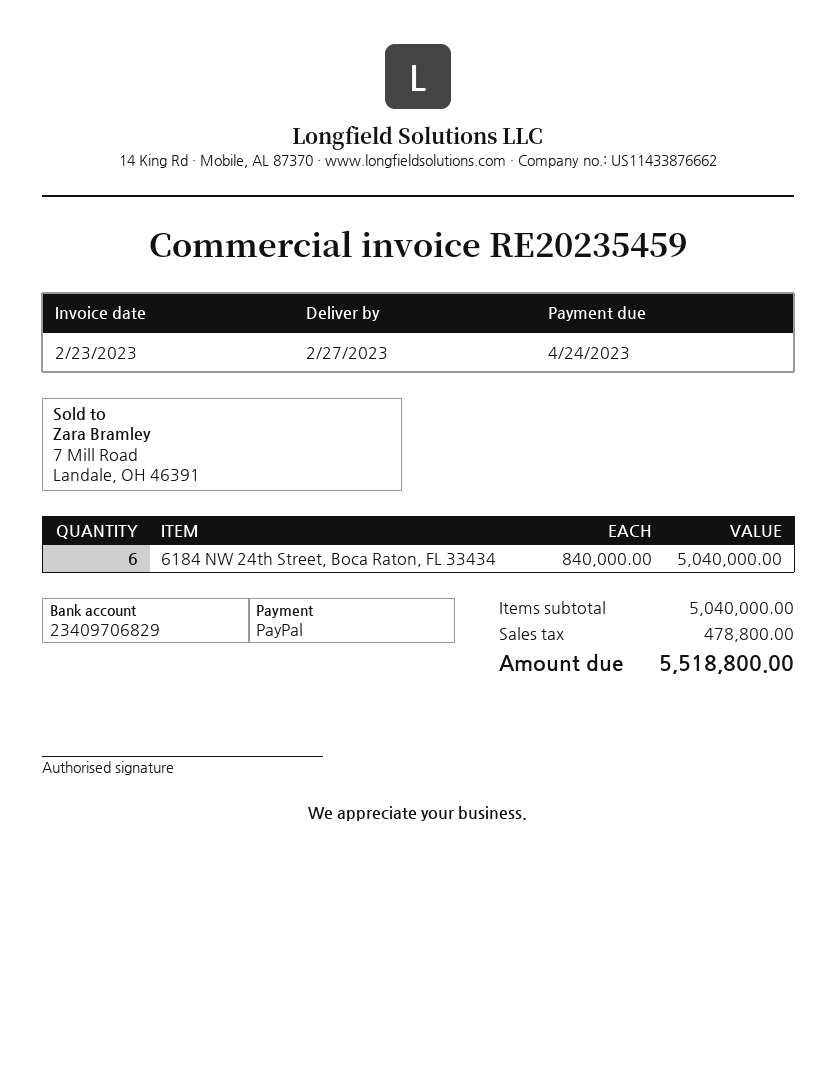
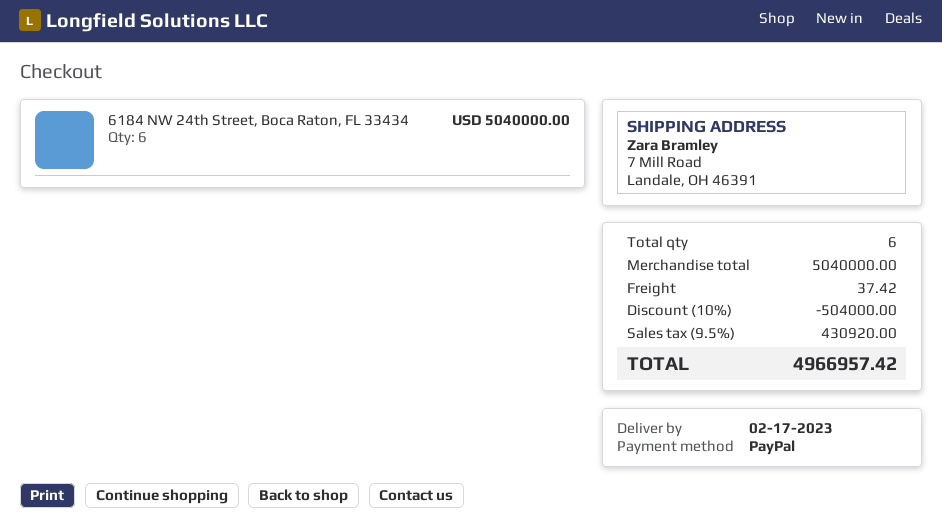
delivery date: 2023-02-27 -> 2023-02-17
discount: none -> 10% = 504000.00
shipping: none -> 37.42
tax: 478800.00 -> 430920.00
total: 5518800.00 -> 4966957.42

